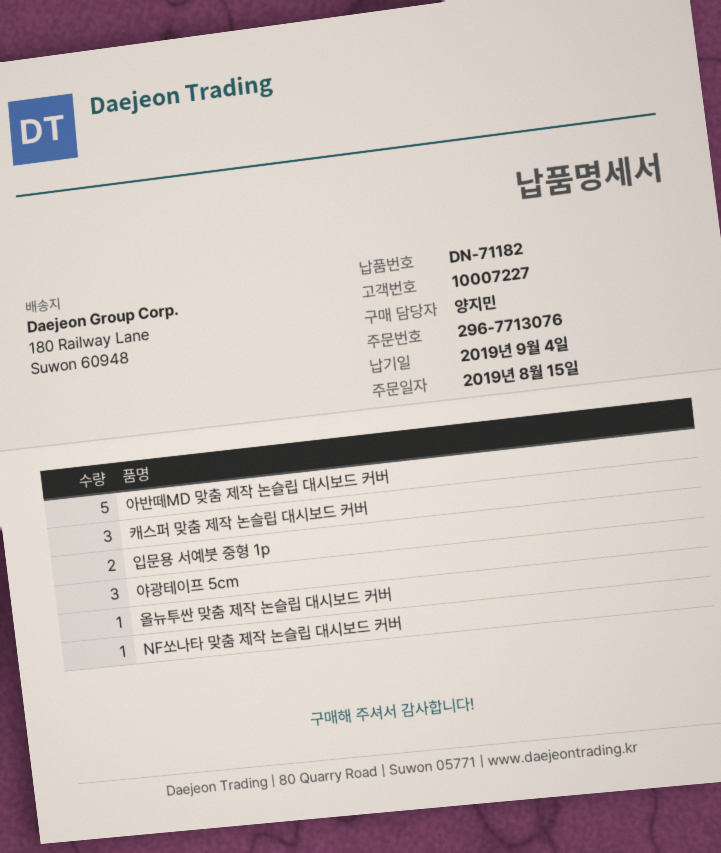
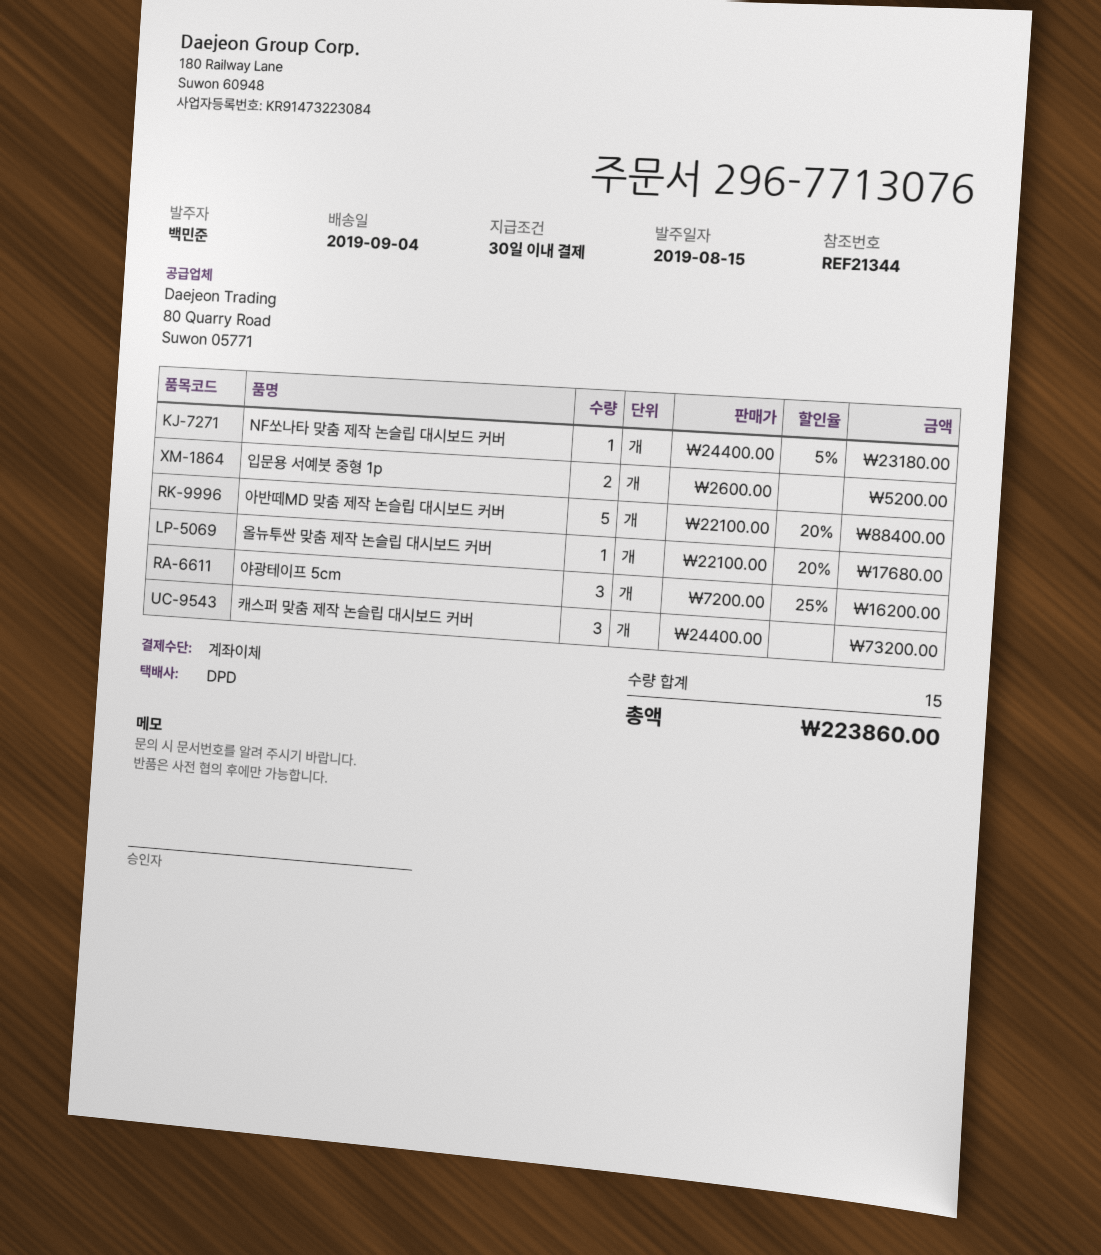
ordered by: 양지민 -> 백민준

